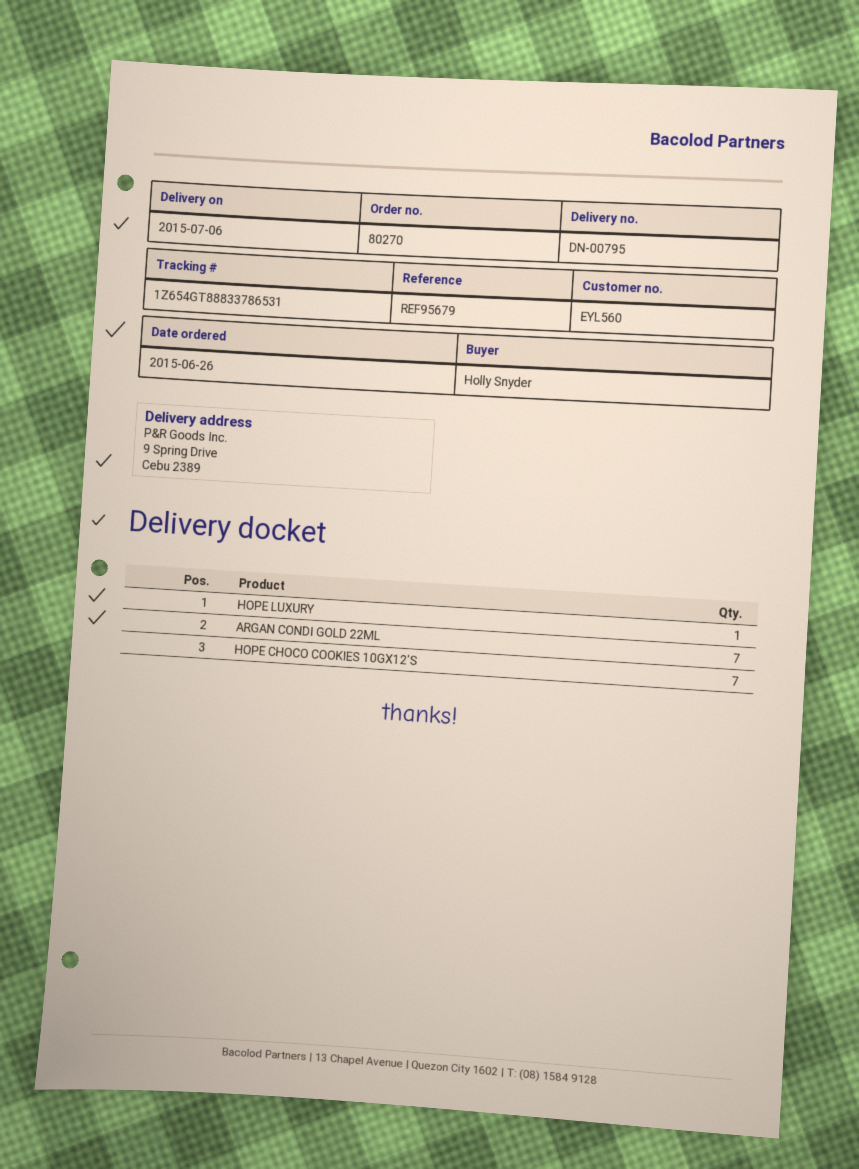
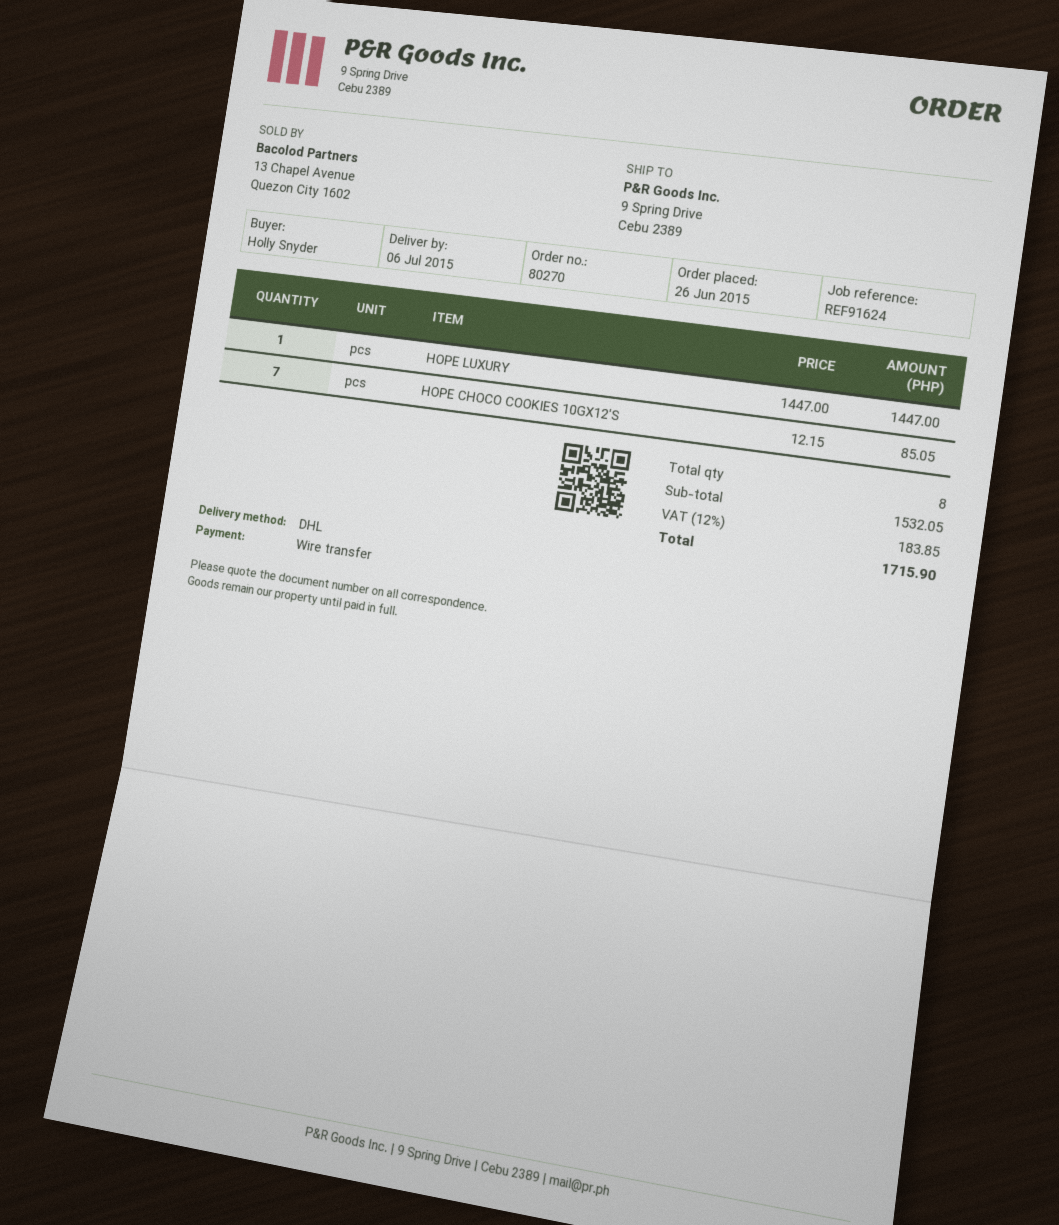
reference: REF95679 -> REF91624
ARGAN CONDI GOLD 22ML: 7 -> none

